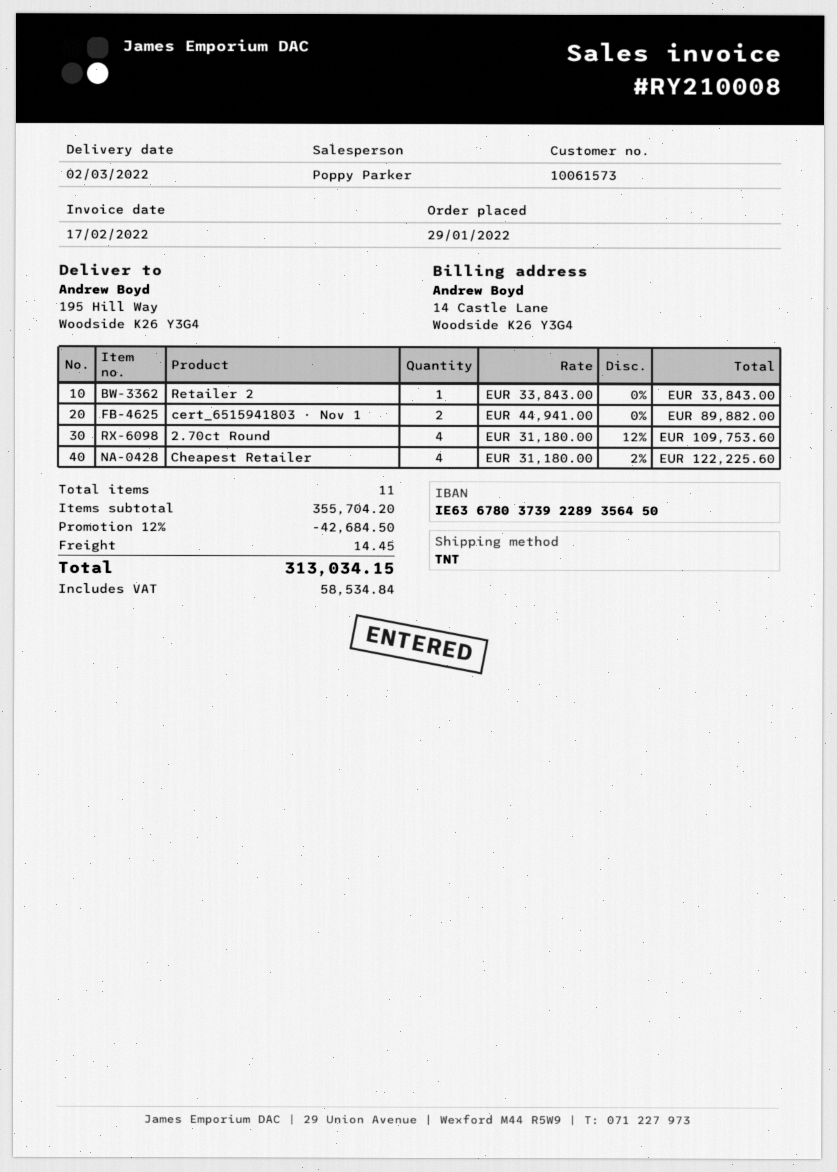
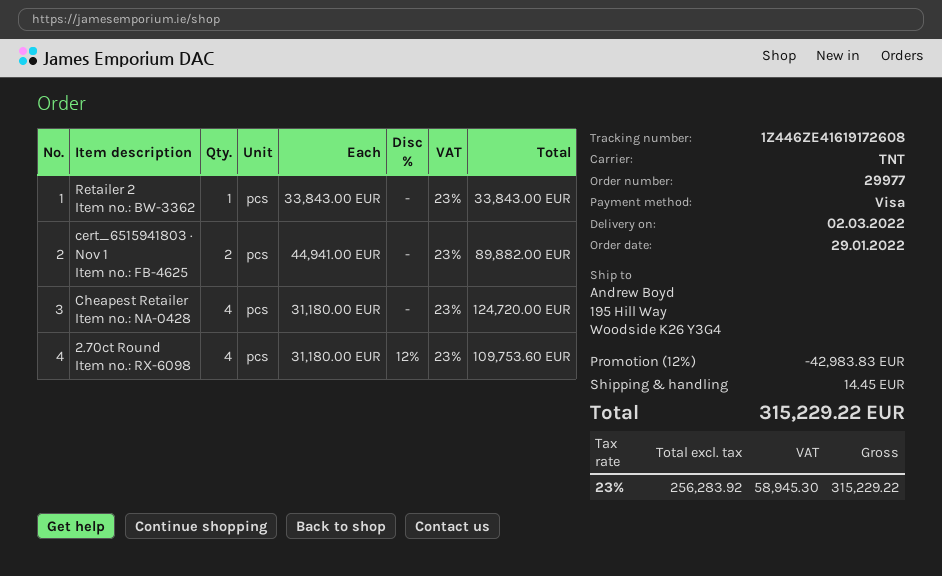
Cheapest Retailer: 4 x 31180.00 - 2% = 122225.60 -> 4 x 31180.00 = 124720.00
discount: 12% = 42684.50 -> 12% = 42983.83
tax: 58534.84 -> 58945.30
total: 313034.15 -> 315229.22

